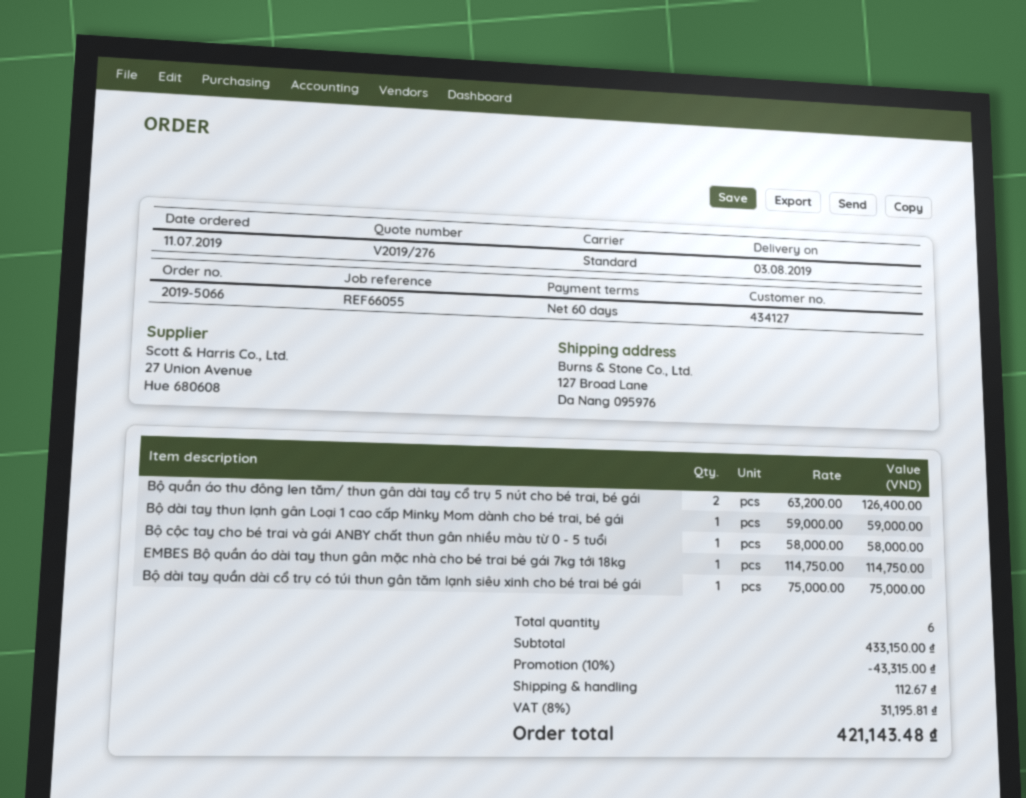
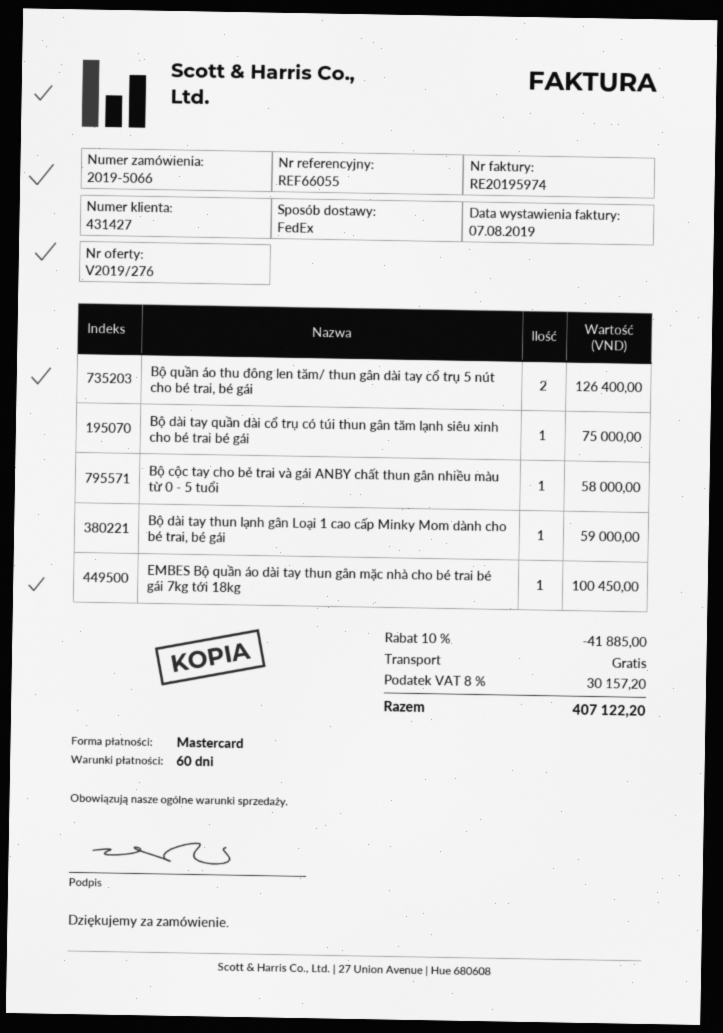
customer number: 434127 -> 431427
shipping method: standard -> FedEx
EMBES Bộ quần áo dài tay thun gân mặc nhà cho bé trai bé gái 7kg tới 18kg: 1 for 114750.00 -> 1 for 100450.00
discount: 10% = 43315.00 -> 10% = 41885.00
shipping: 112.67 -> 0.00
tax: 8% = 31195.81 -> 8% = 30157.20
total: 421143.48 -> 407122.20

